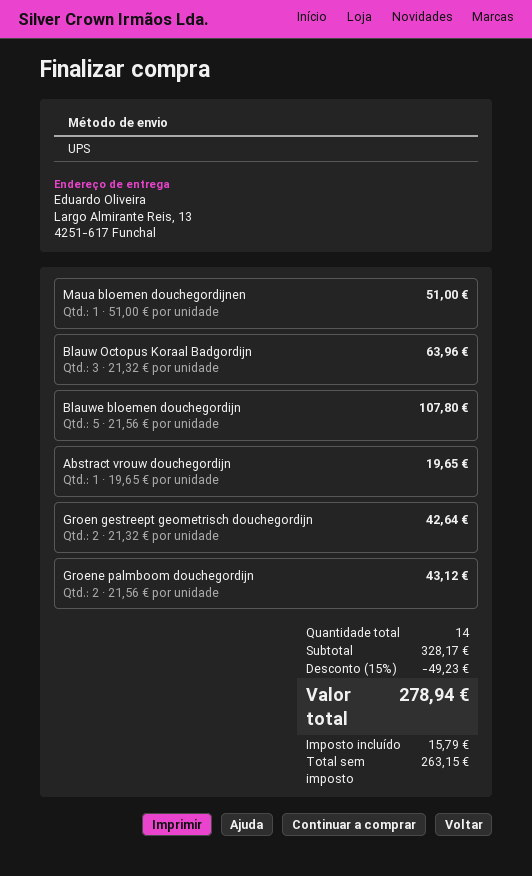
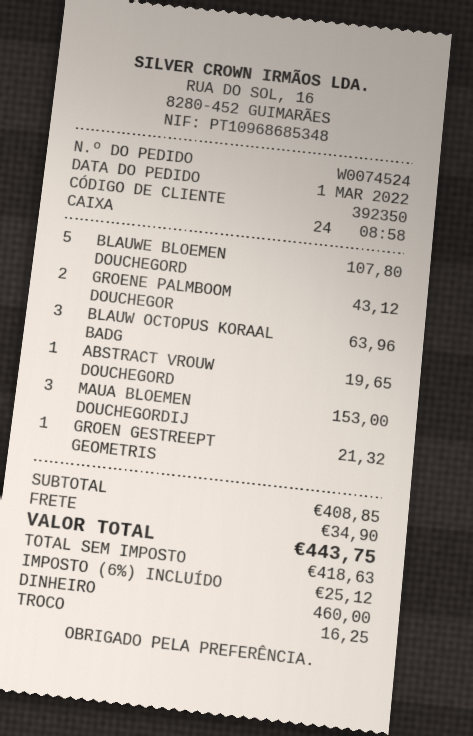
Maua bloemen douchegordijnen: 1 for 51.00 -> 3 for 153.00
Groen gestreept geometrisch douchegordijn: 2 for 42.64 -> 1 for 21.32
subtotal: 328.17 -> 408.85
discount: 15% = 49.23 -> none
shipping: none -> 34.90
net: 263.15 -> 418.63
tax: 15.79 -> 25.12
total: 278.94 -> 443.75

